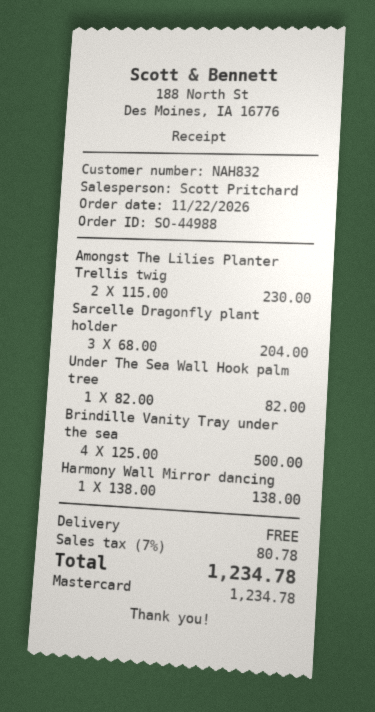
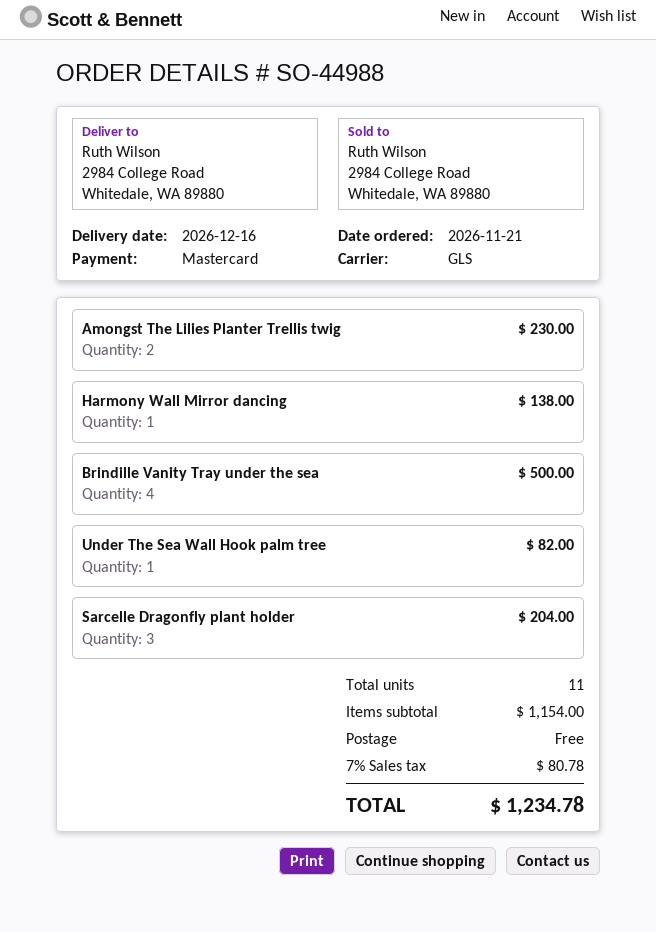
order date: 2026-11-22 -> 2026-11-21

